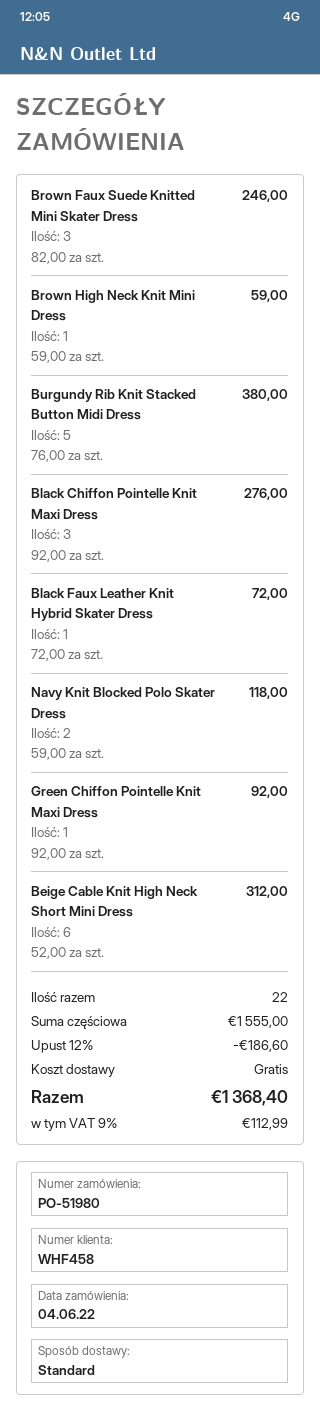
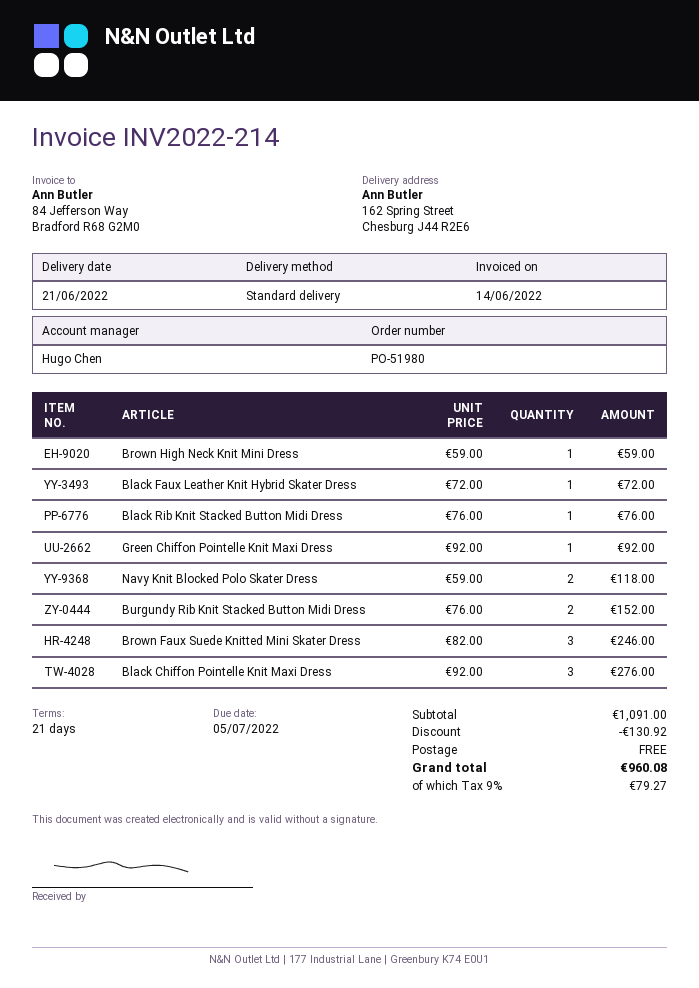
Burgundy Rib Knit Stacked Button Midi Dress: 5 x 76.00 = 380.00 -> 2 x 76.00 = 152.00
Beige Cable Knit High Neck Short Mini Dress: 6 x 52.00 = 312.00 -> none
Black Rib Knit Stacked Button Midi Dress: none -> 1 x 76.00 = 76.00
subtotal: 1555.00 -> 1091.00
discount: 186.60 -> 130.92
tax: 9% = 112.99 -> 9% = 79.27
total: 1368.40 -> 960.08

